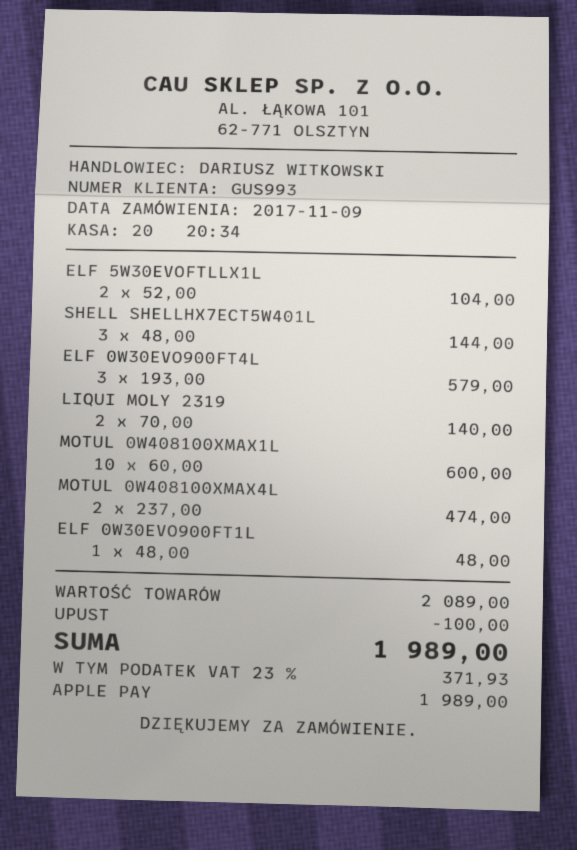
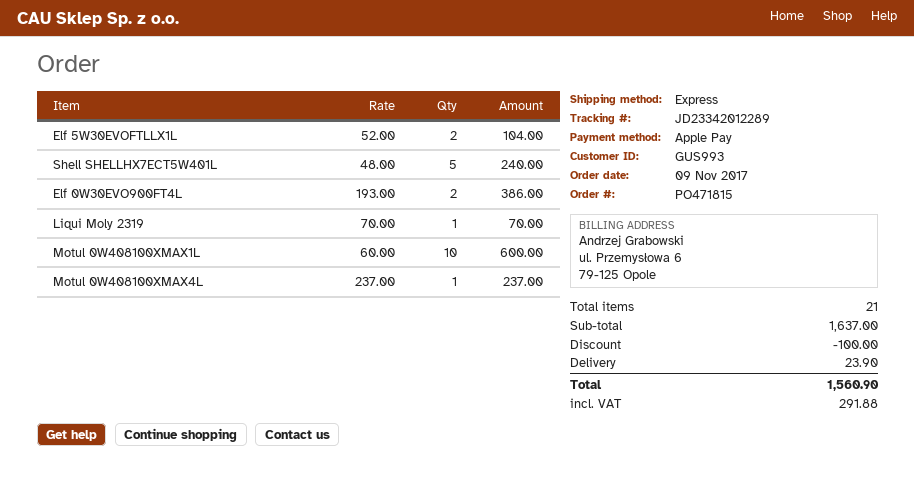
SHELL SHELLHX7ECT5W401L: 3 x 48.00 = 144.00 -> 5 x 48.00 = 240.00
ELF 0W30EVO900FT4L: 3 x 193.00 = 579.00 -> 2 x 193.00 = 386.00
LIQUI MOLY 2319: 2 x 70.00 = 140.00 -> 1 x 70.00 = 70.00
MOTUL 0W408100XMAX4L: 2 x 237.00 = 474.00 -> 1 x 237.00 = 237.00
ELF 0W30EVO900FT1L: 1 x 48.00 = 48.00 -> none
subtotal: 2089.00 -> 1637.00
shipping: none -> 23.90
tax: 371.93 -> 291.88
total: 1989.00 -> 1560.90

